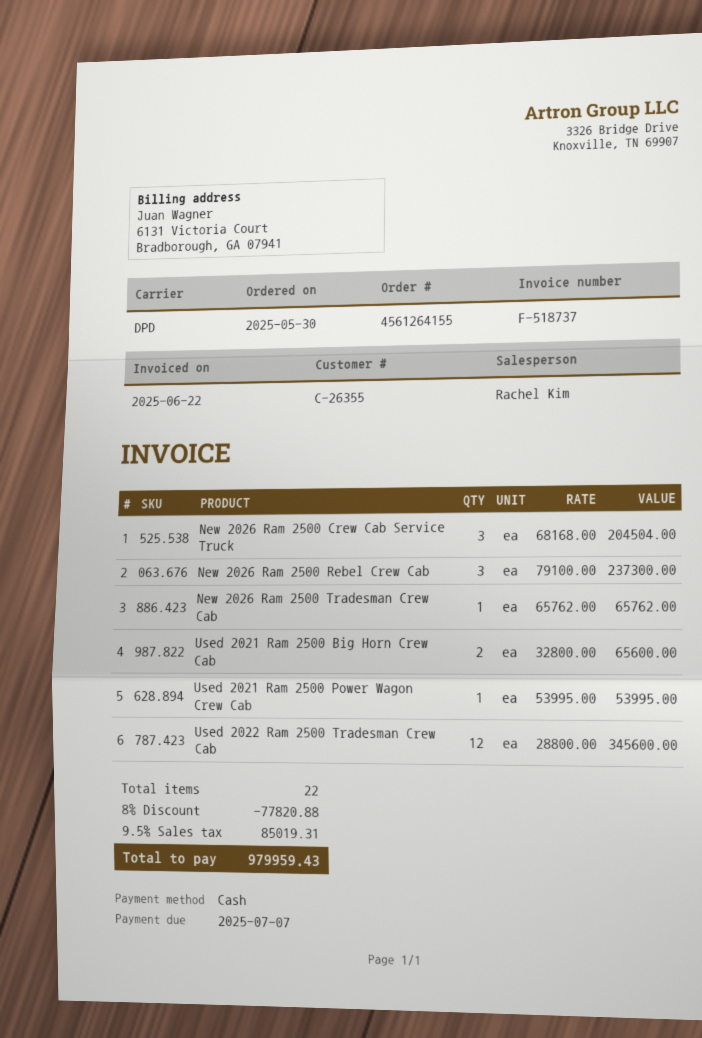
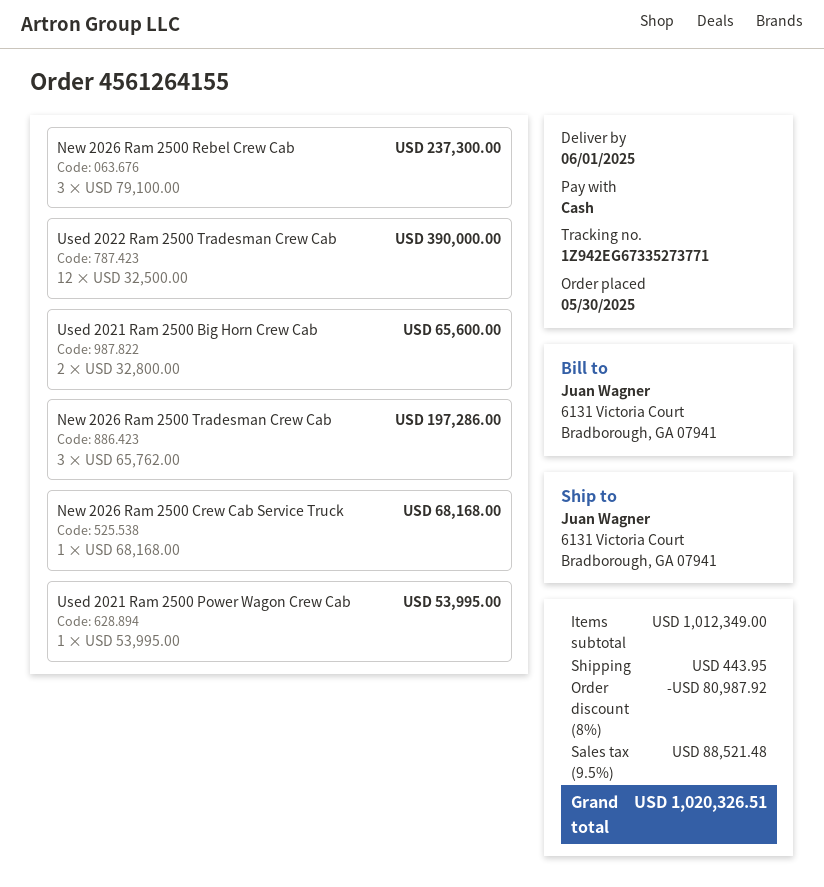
New 2026 Ram 2500 Crew Cab Service Truck: 3 x 68168.00 = 204504.00 -> 1 x 68168.00 = 68168.00
New 2026 Ram 2500 Tradesman Crew Cab: 1 x 65762.00 = 65762.00 -> 3 x 65762.00 = 197286.00
Used 2022 Ram 2500 Tradesman Crew Cab: 12 x 28800.00 = 345600.00 -> 12 x 32500.00 = 390000.00
discount: 8% = 77820.88 -> 8% = 80987.92
shipping: none -> 443.95
tax: 9.5% = 85019.31 -> 9.5% = 88521.48
total: 979959.43 -> 1020326.51

